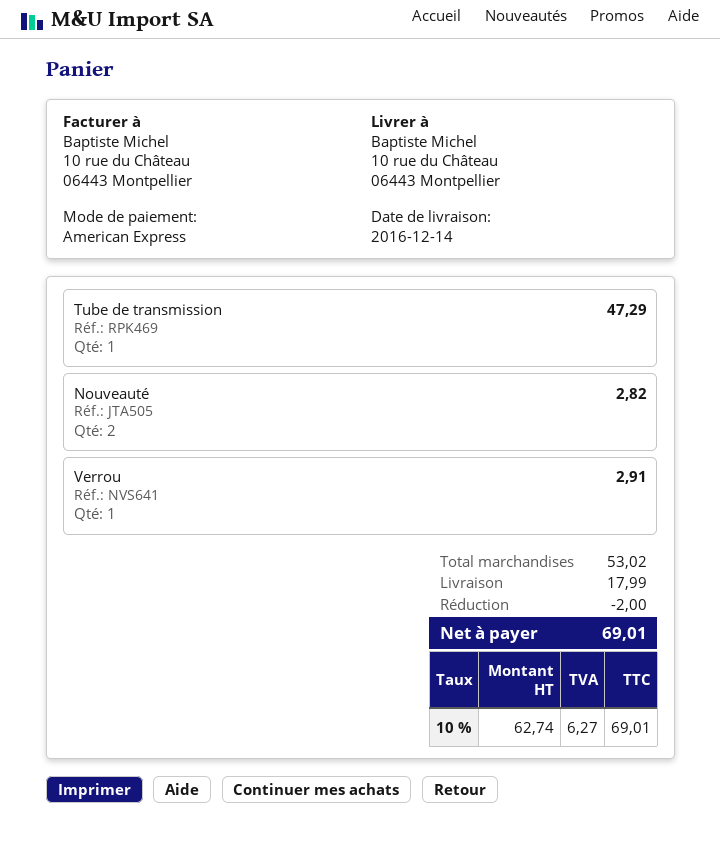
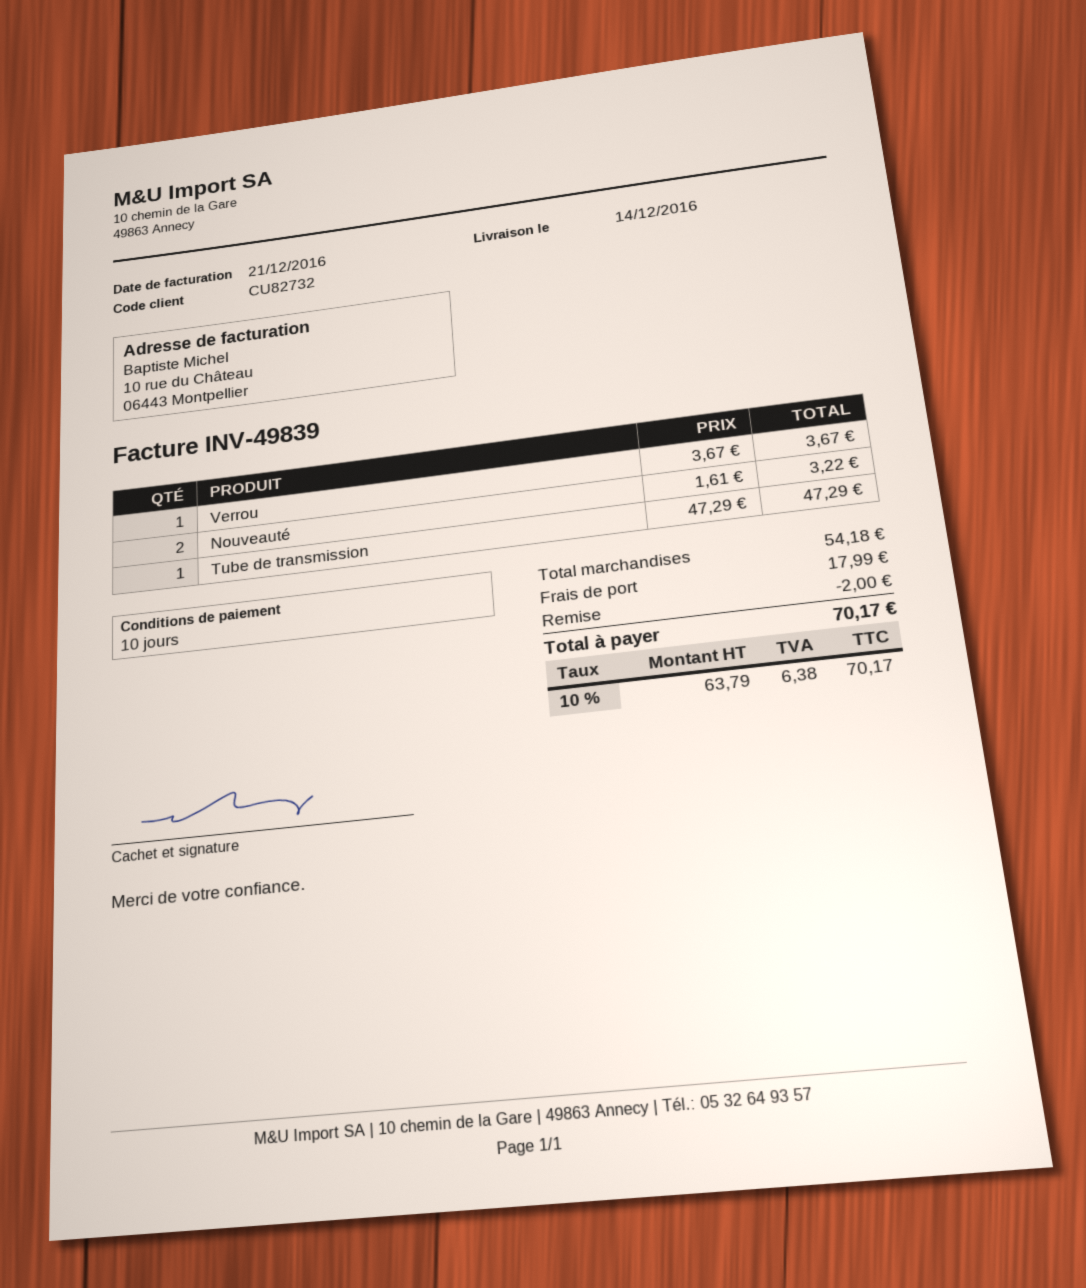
Nouveauté: 2 for 2.82 -> 2 for 3.22
Verrou: 1 for 2.91 -> 1 for 3.67
subtotal: 53.02 -> 54.18
net: 62.74 -> 63.79
tax: 10% = 6.27 -> 10% = 6.38
total: 69.01 -> 70.17

